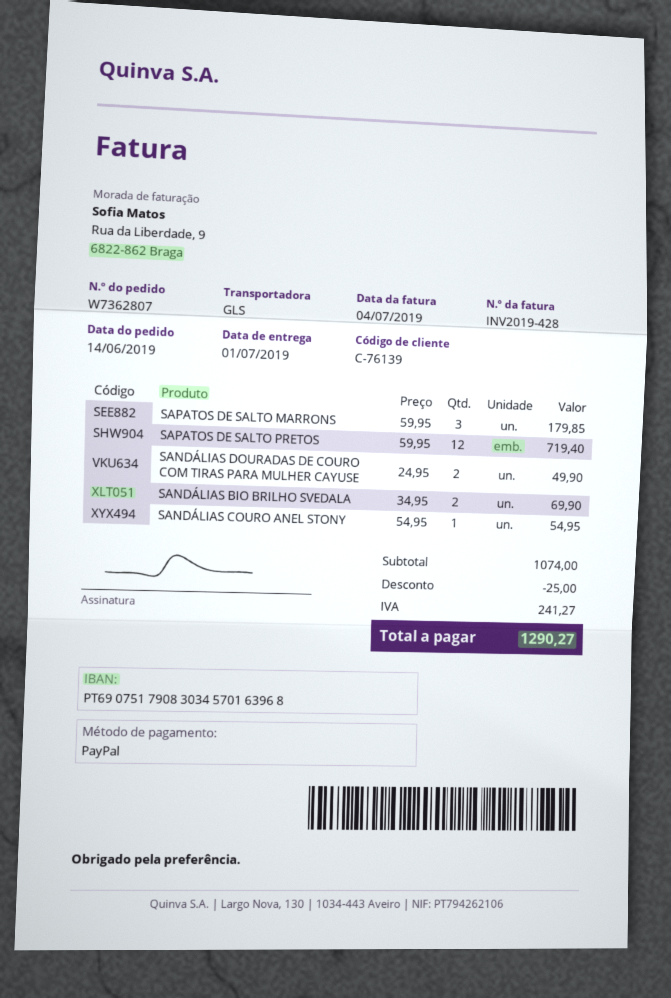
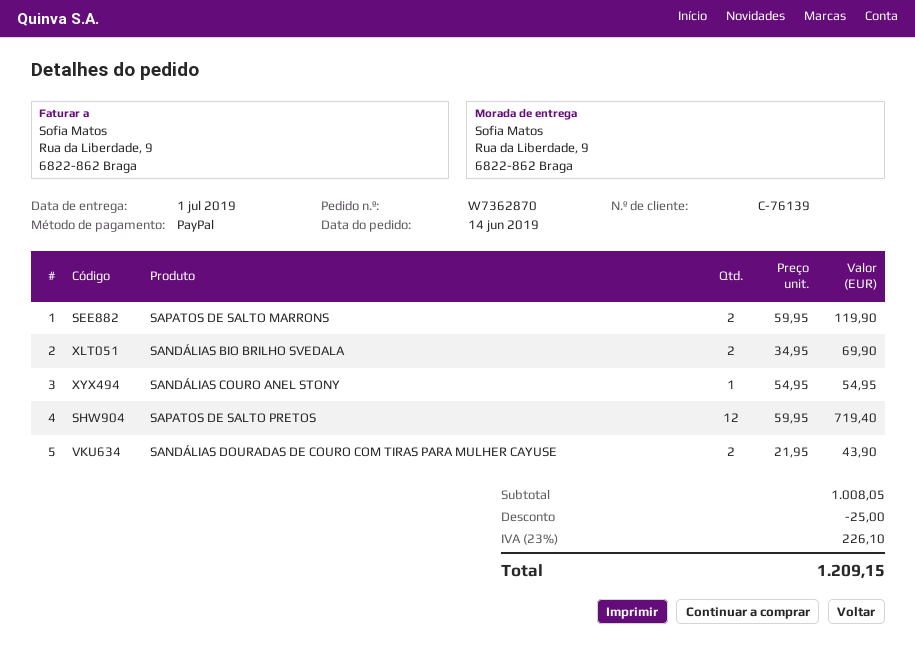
order number: W7362807 -> W7362870
SAPATOS DE SALTO MARRONS: 3 x 59.95 = 179.85 -> 2 x 59.95 = 119.90
SANDÁLIAS DOURADAS DE COURO COM TIRAS PARA MULHER CAYUSE: 2 x 24.95 = 49.90 -> 2 x 21.95 = 43.90
subtotal: 1074.00 -> 1008.05
tax: 241.27 -> 226.10
total: 1290.27 -> 1209.15

